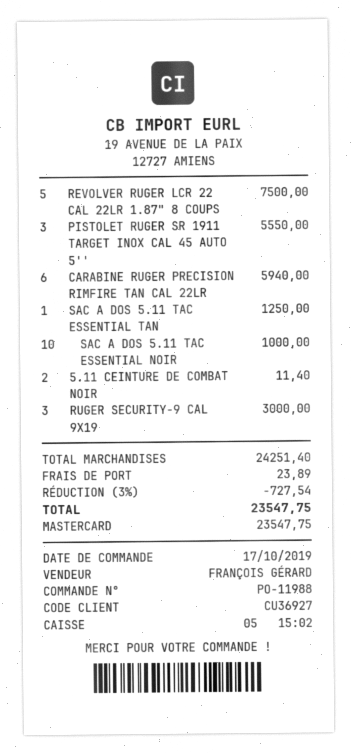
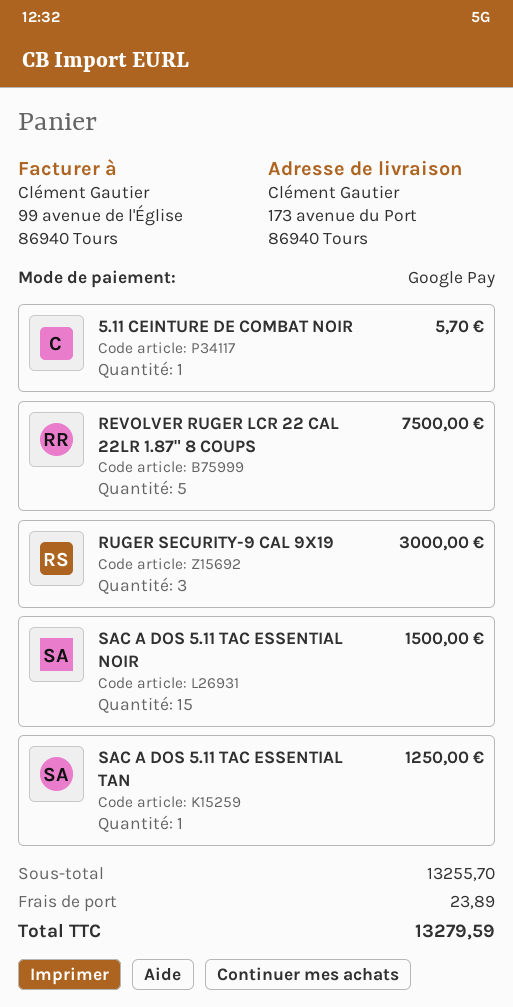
payment method: Mastercard -> Google Pay
PISTOLET RUGER SR 1911 TARGET INOX CAL 45 AUTO 5'': 3 for 5550.00 -> none
CARABINE RUGER PRECISION RIMFIRE TAN CAL 22LR: 6 for 5940.00 -> none
SAC A DOS 5.11 TAC ESSENTIAL NOIR: 10 for 1000.00 -> 15 for 1500.00
5.11 CEINTURE DE COMBAT NOIR: 2 for 11.40 -> 1 for 5.70
subtotal: 24251.40 -> 13255.70
discount: 3% = 727.54 -> none
total: 23547.75 -> 13279.59

